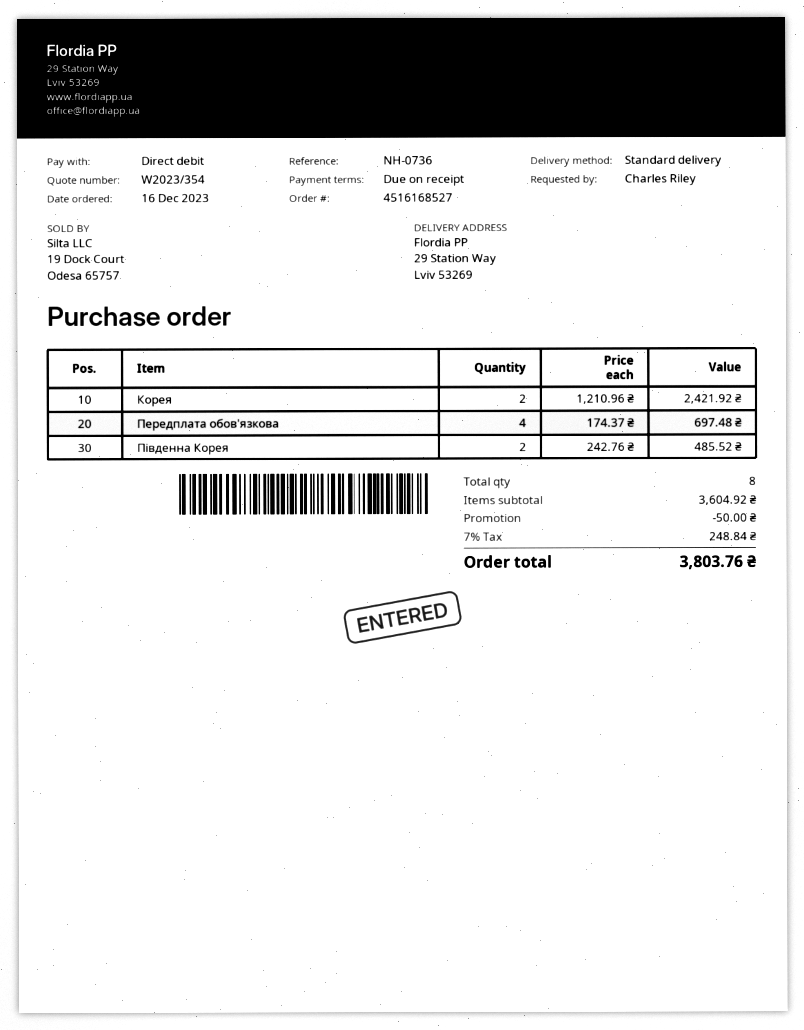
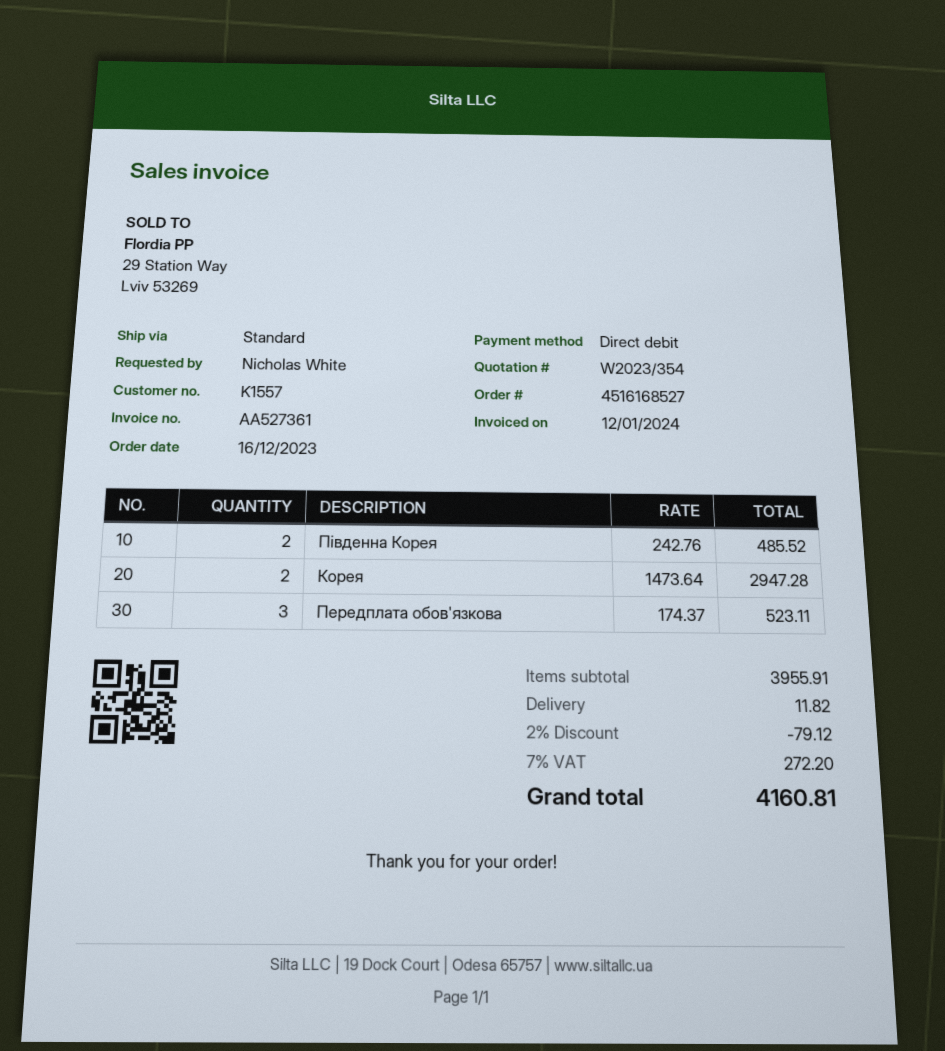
ordered by: Charles Riley -> Nicholas White
Корея: 2 x 1210.96 = 2421.92 -> 2 x 1473.64 = 2947.28
Передплата обов'язкова: 4 x 174.37 = 697.48 -> 3 x 174.37 = 523.11
subtotal: 3604.92 -> 3955.91
discount: 50.00 -> 79.12
shipping: none -> 11.82
tax: 7% = 248.84 -> 7% = 272.20
total: 3803.76 -> 4160.81

